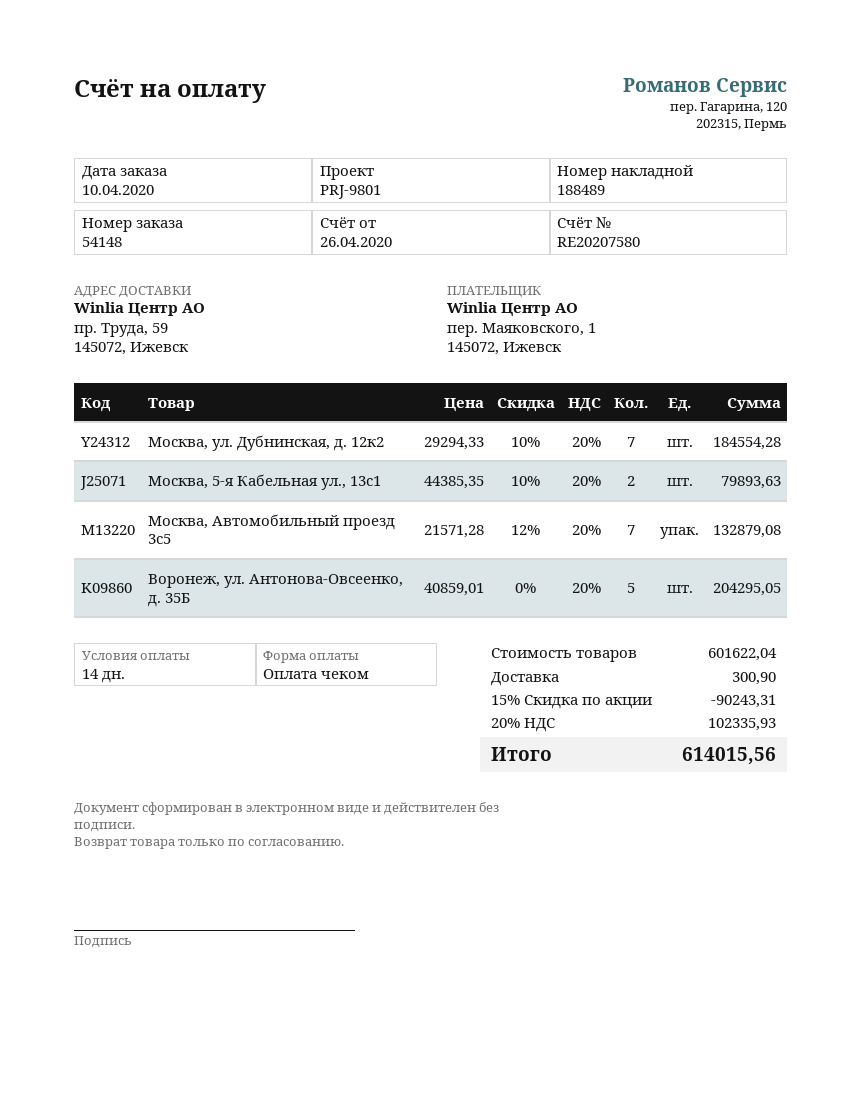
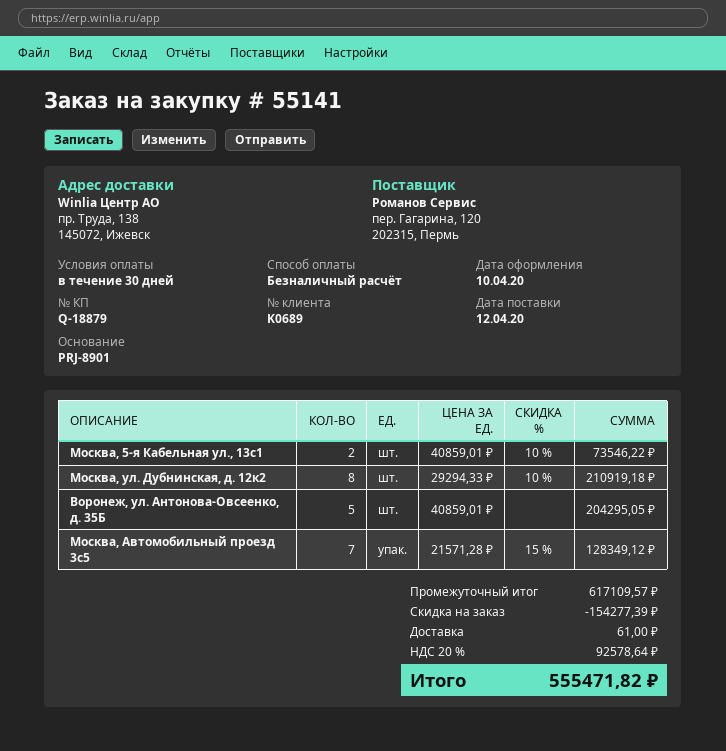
order number: 54148 -> 55141
payment terms: 14 days -> 30 days
reference: PRJ-9801 -> PRJ-8901
payment method: cheque -> bank transfer
ship to: пр. Труда, 59, 145072, Ижевск -> пр. Труда, 138, 145072, Ижевск
Москва, ул. Дубнинская, д. 12к2: 7 x 29294.33 - 10% = 184554.28 -> 8 x 29294.33 - 10% = 210919.18
Москва, 5-я Кабельная ул., 13с1: 2 x 44385.35 - 10% = 79893.63 -> 2 x 40859.01 - 10% = 73546.22
Москва, Автомобильный проезд 3с5: 7 x 21571.28 - 12% = 132879.08 -> 7 x 21571.28 - 15% = 128349.12
subtotal: 601622.04 -> 617109.57
discount: 90243.31 -> 154277.39
shipping: 300.90 -> 61.00
tax: 20% = 102335.93 -> 20% = 92578.64
total: 614015.56 -> 555471.82

